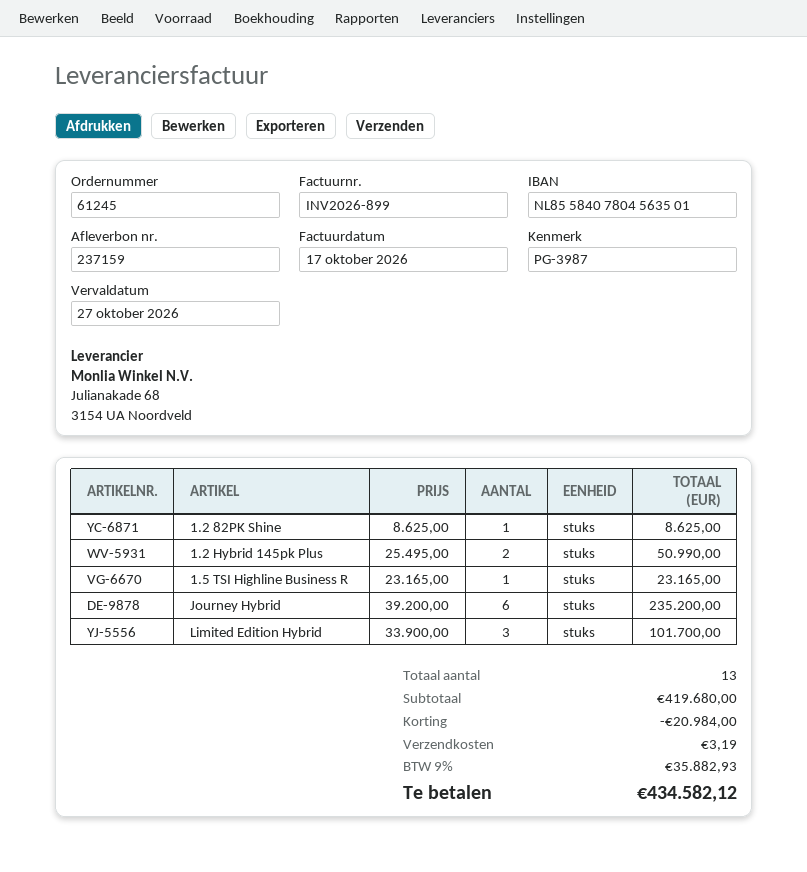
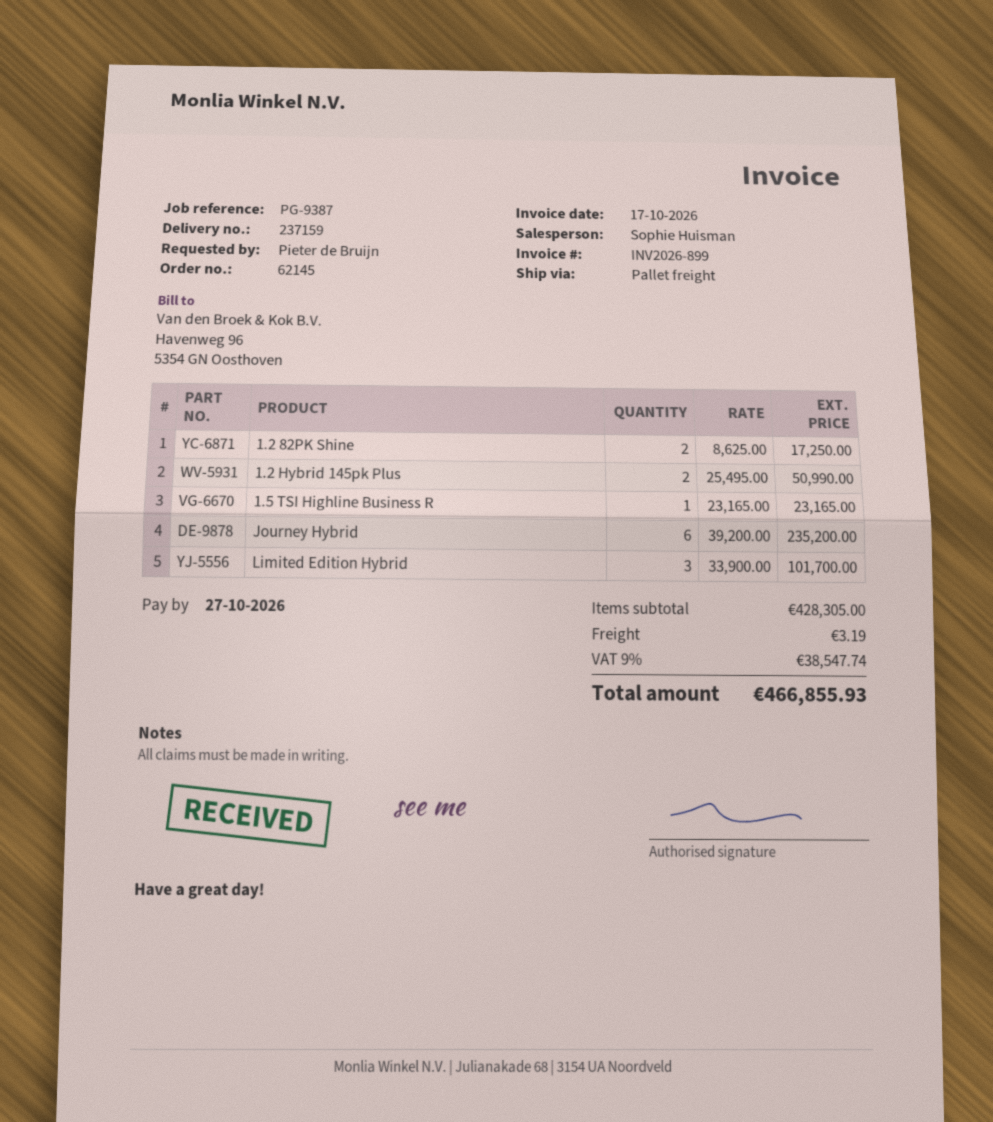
order number: 61245 -> 62145
reference: PG-3987 -> PG-9387
1.2 82PK Shine: 1 x 8625.00 = 8625.00 -> 2 x 8625.00 = 17250.00
subtotal: 419680.00 -> 428305.00
discount: 20984.00 -> none
tax: 9% = 35882.93 -> 9% = 38547.74
total: 434582.12 -> 466855.93

